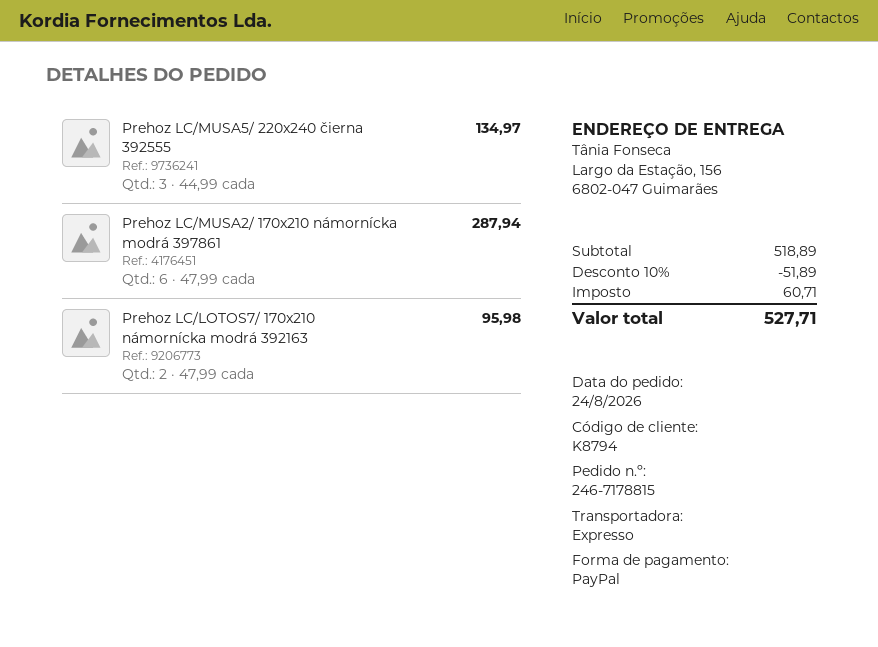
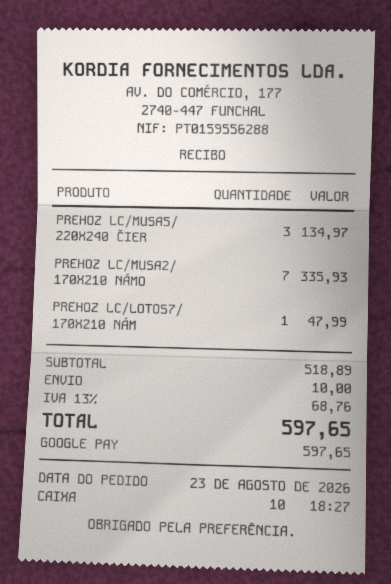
order date: 2026-08-24 -> 2026-08-23
payment method: PayPal -> Google Pay
Prehoz LC/MUSA2/ 170x210 námornícka modrá 397861: 6 for 287.94 -> 7 for 335.93
Prehoz LC/LOTOS7/ 170x210 námornícka modrá 392163: 2 for 95.98 -> 1 for 47.99
discount: 10% = 51.89 -> none
shipping: none -> 10.00
tax: 60.71 -> 68.76
total: 527.71 -> 597.65

